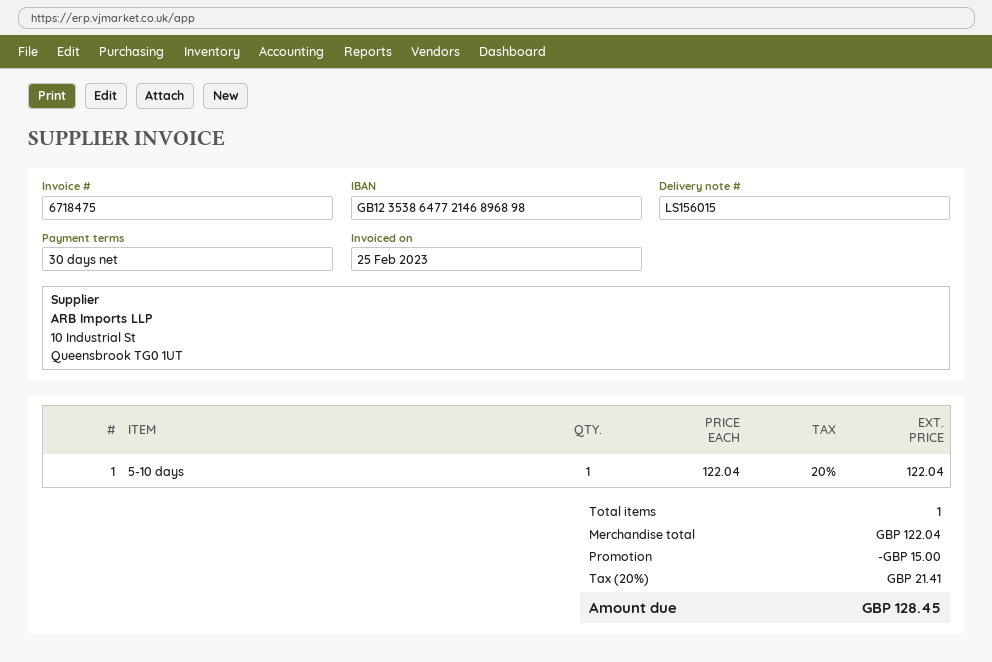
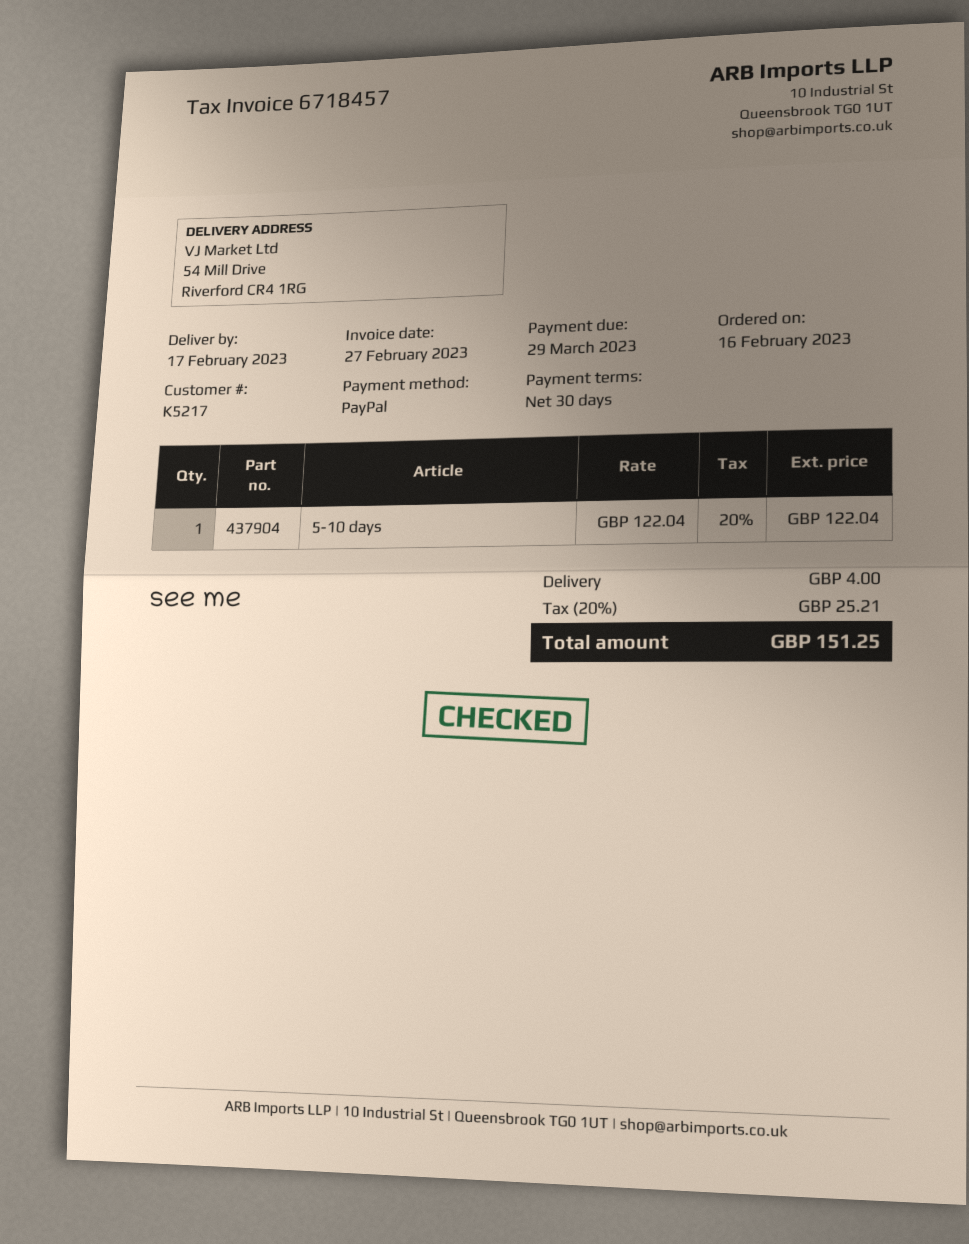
invoice number: 6718475 -> 6718457
invoice date: 2023-02-25 -> 2023-02-27
discount: 15.00 -> none
shipping: none -> 4.00
tax: 20% = 21.41 -> 20% = 25.21
total: 128.45 -> 151.25

